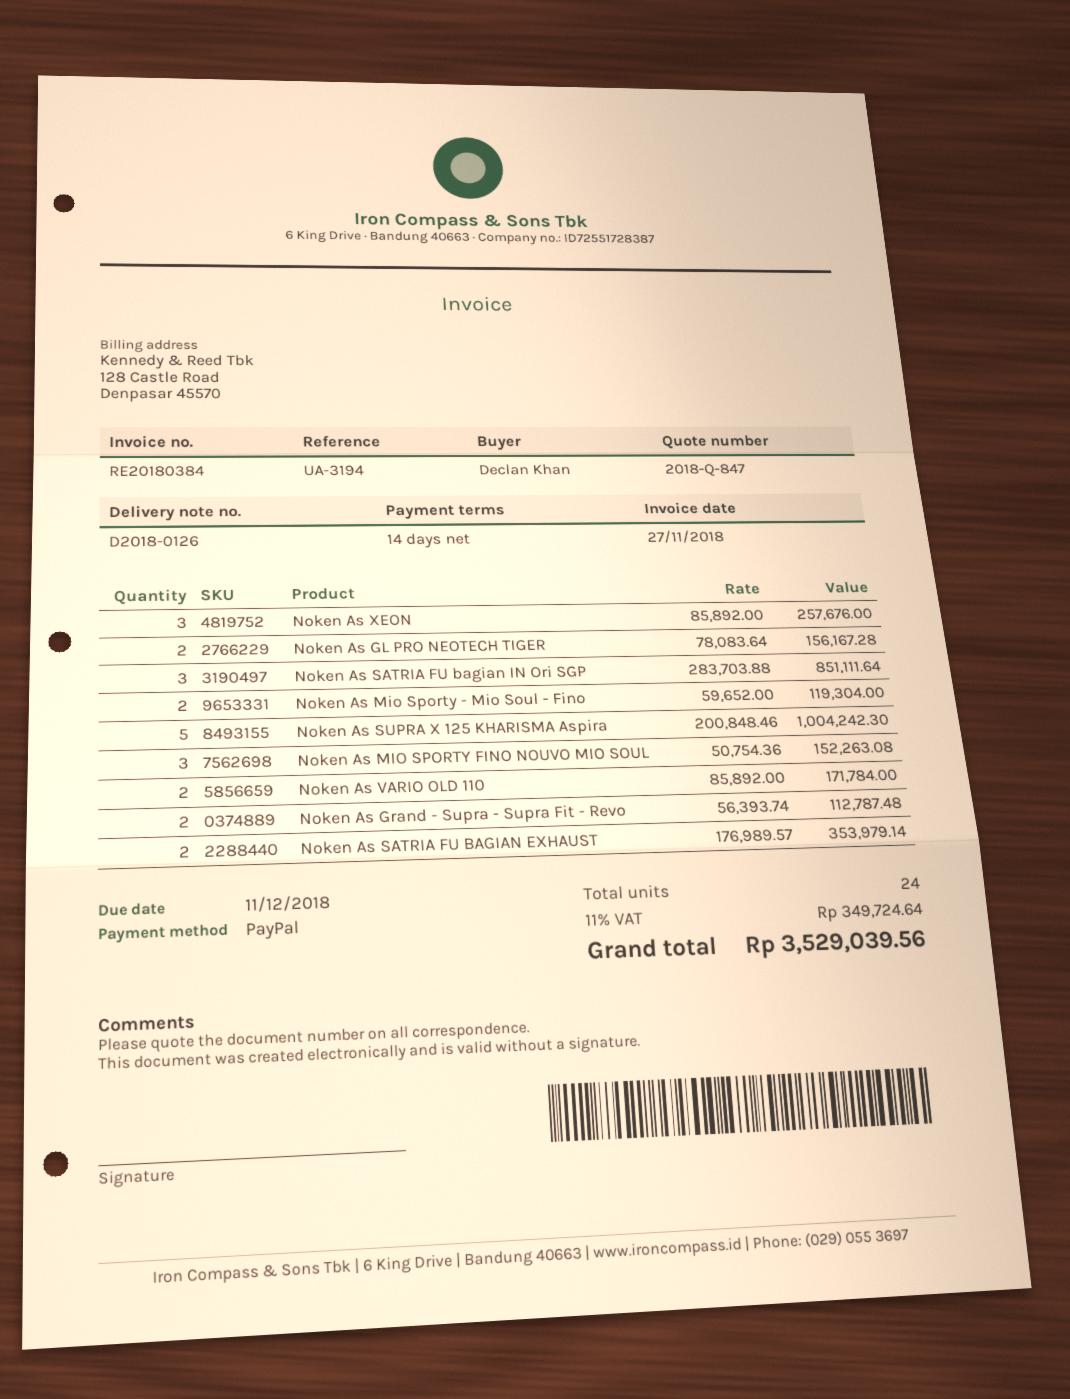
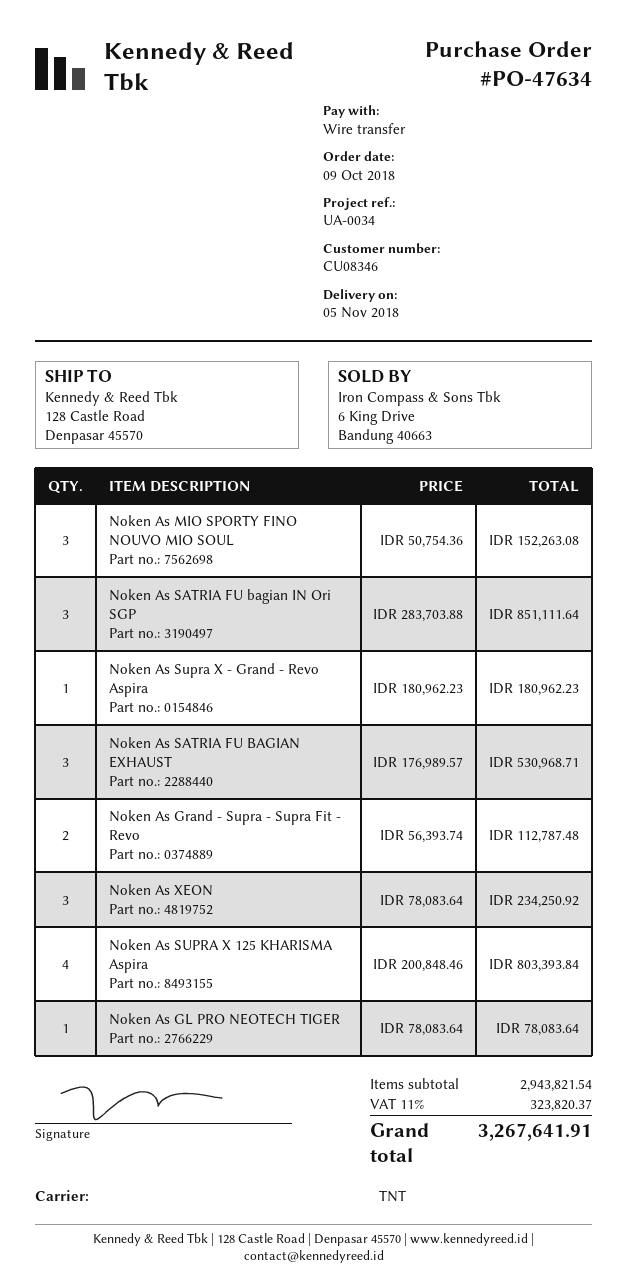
reference: UA-3194 -> UA-0034
payment method: PayPal -> bank transfer
Noken As XEON: 3 x 85892.00 = 257676.00 -> 3 x 78083.64 = 234250.92
Noken As GL PRO NEOTECH TIGER: 2 x 78083.64 = 156167.28 -> 1 x 78083.64 = 78083.64
Noken As Mio Sporty - Mio Soul - Fino: 2 x 59652.00 = 119304.00 -> none
Noken As SUPRA X 125 KHARISMA Aspira: 5 x 200848.46 = 1004242.30 -> 4 x 200848.46 = 803393.84
Noken As VARIO OLD 110: 2 x 85892.00 = 171784.00 -> none
Noken As SATRIA FU BAGIAN EXHAUST: 2 x 176989.57 = 353979.14 -> 3 x 176989.57 = 530968.71
Noken As Supra X - Grand - Revo Aspira: none -> 1 x 180962.23 = 180962.23
tax: 11% = 349724.64 -> 11% = 323820.37
total: 3529039.56 -> 3267641.91

